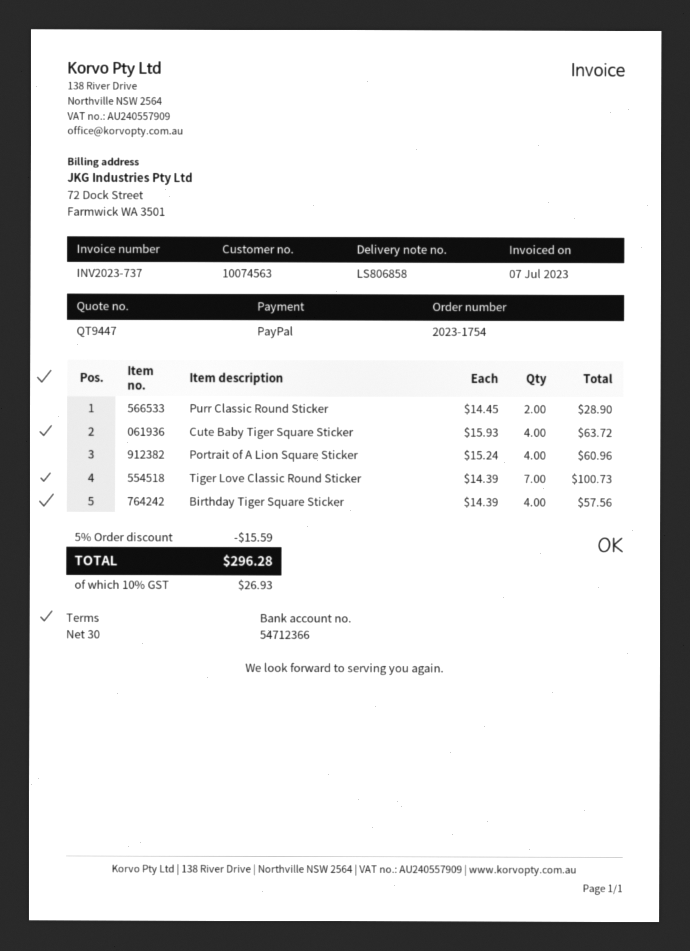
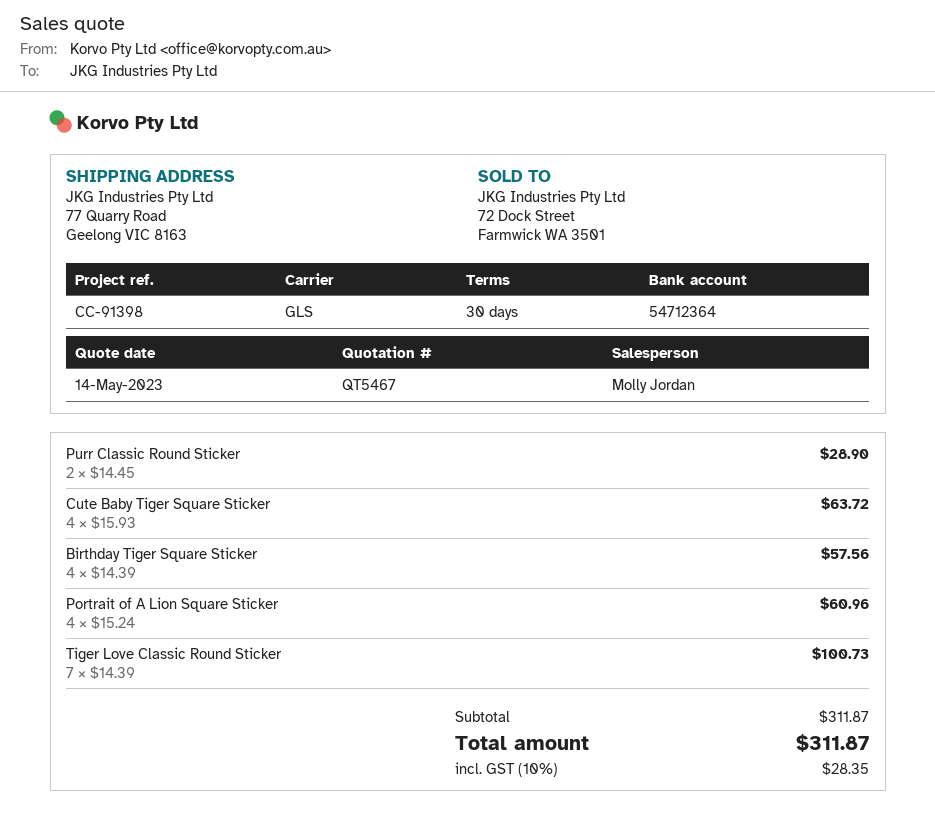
quote number: QT9447 -> QT5467
bank account: 54712366 -> 54712364
discount: 5% = 15.59 -> none
tax: 10% = 26.93 -> 10% = 28.35
total: 296.28 -> 311.87

